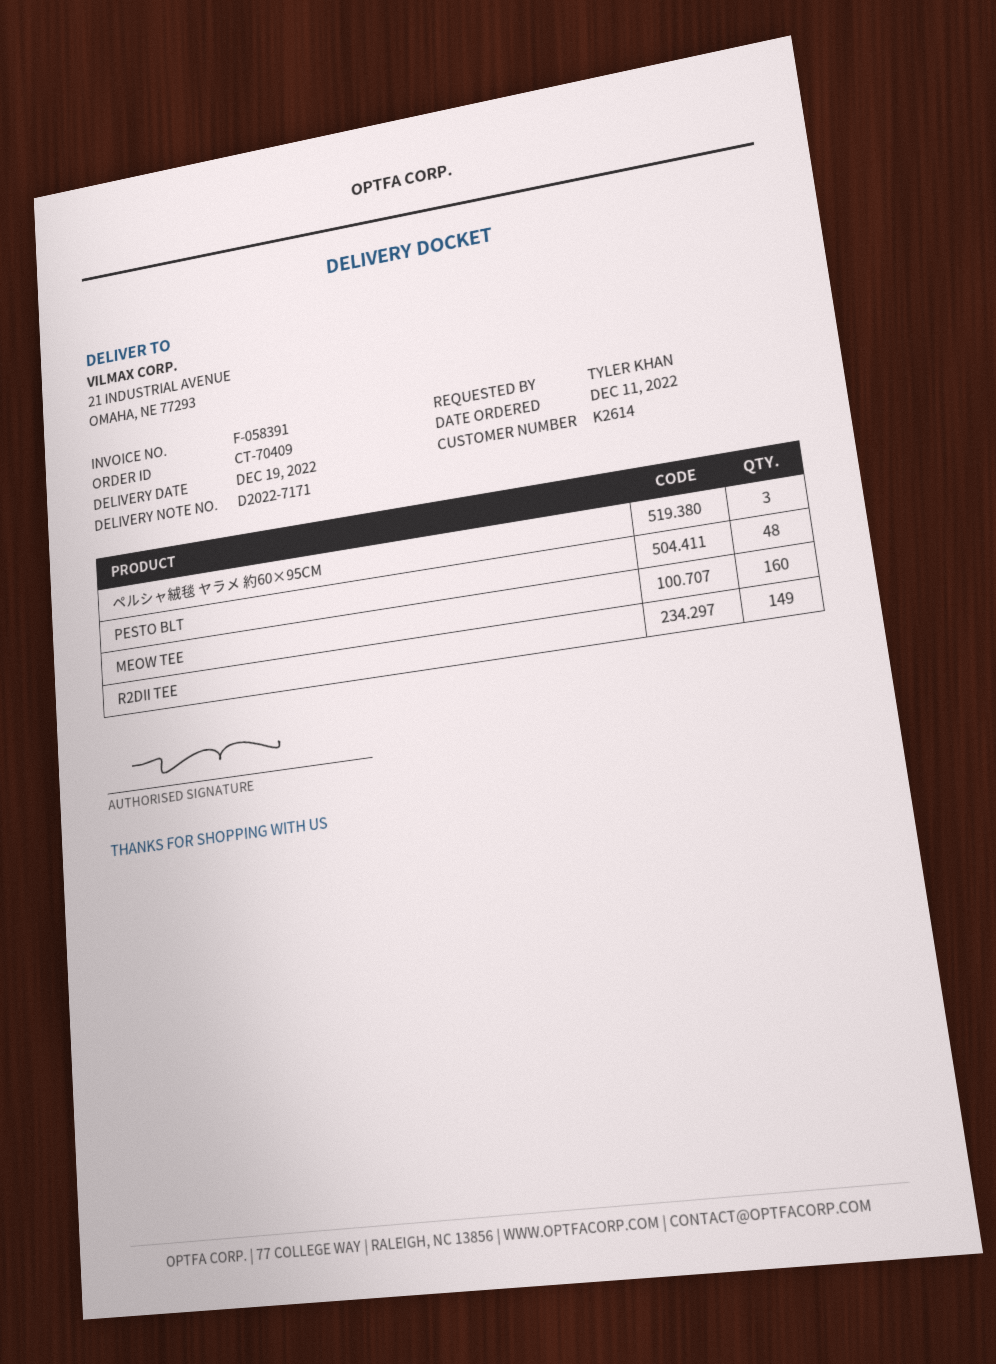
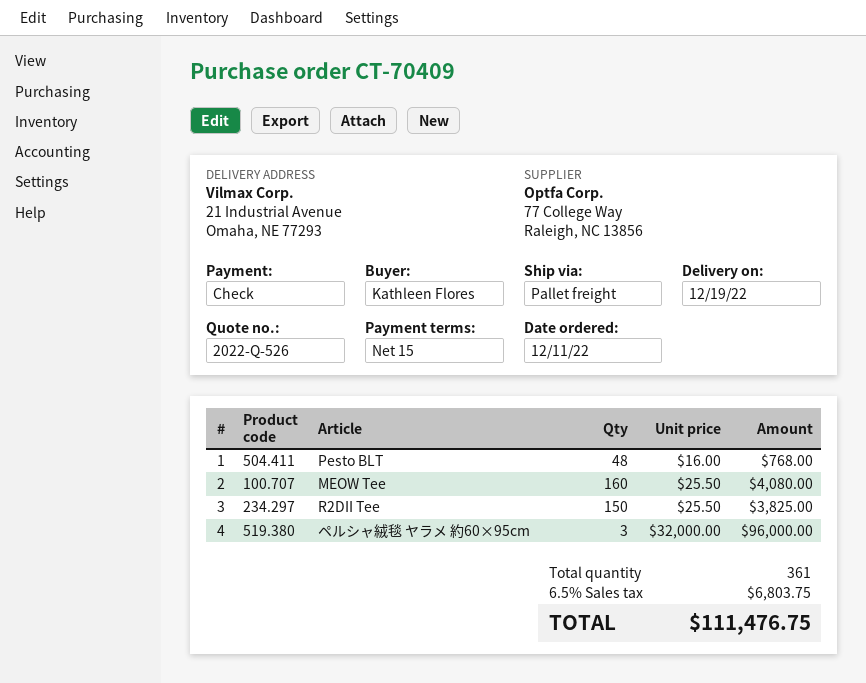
ordered by: TYLER KHAN -> Kathleen Flores
R2DII TEE: 149 -> 150

